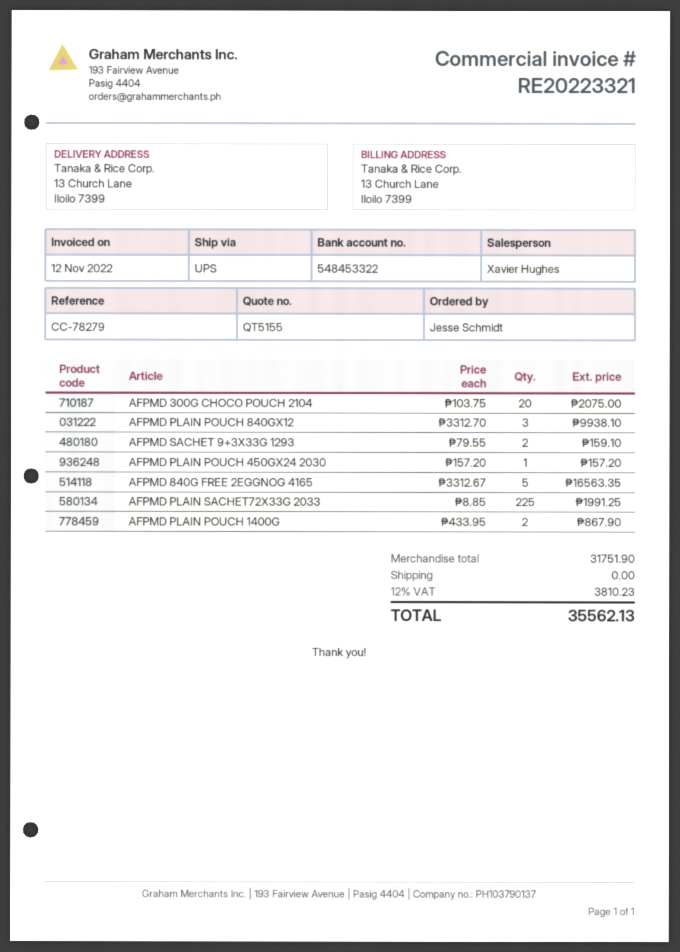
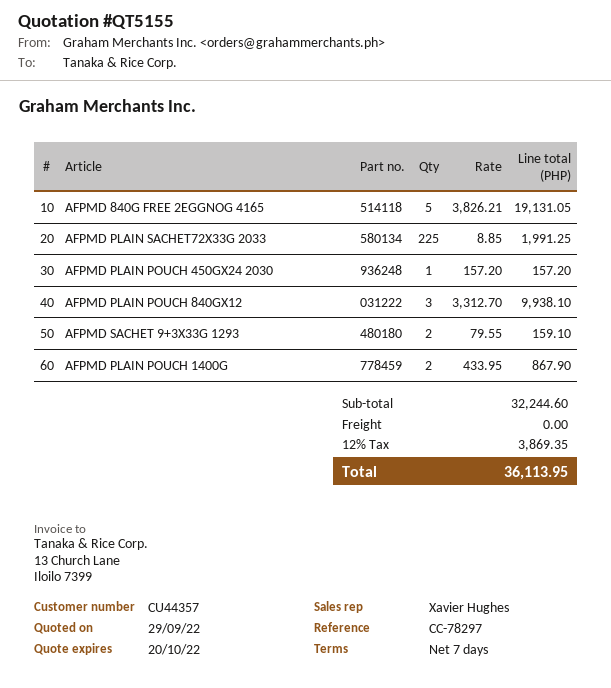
reference: CC-78279 -> CC-78297
AFPMD 300G CHOCO POUCH 2104: 20 x 103.75 = 2075.00 -> none
AFPMD 840G FREE 2EGGNOG 4165: 5 x 3312.67 = 16563.35 -> 5 x 3826.21 = 19131.05
subtotal: 31751.90 -> 32244.60
tax: 12% = 3810.23 -> 12% = 3869.35
total: 35562.13 -> 36113.95

